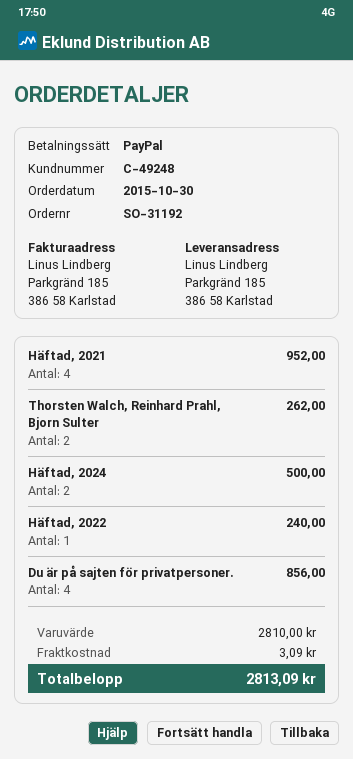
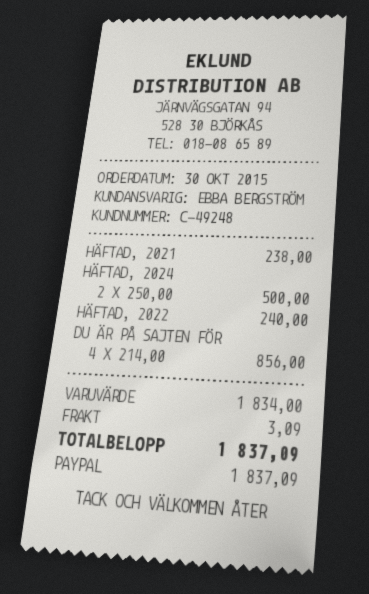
Häftad, 2021: 4 for 952.00 -> 1 for 238.00
Thorsten Walch, Reinhard Prahl, Bjorn Sulter: 2 for 262.00 -> none
subtotal: 2810.00 -> 1834.00
total: 2813.09 -> 1837.09

